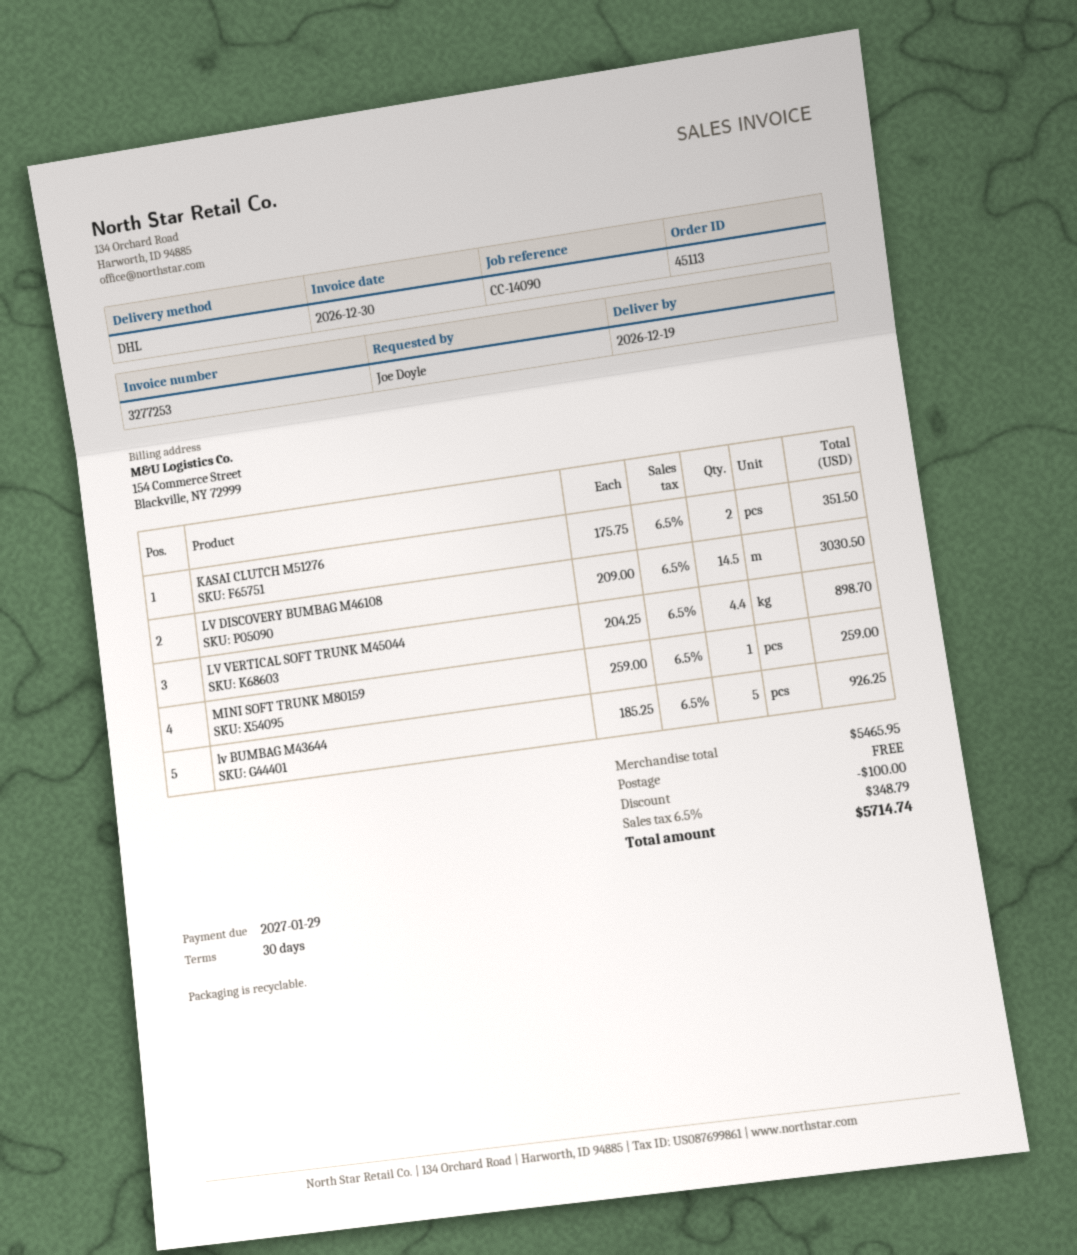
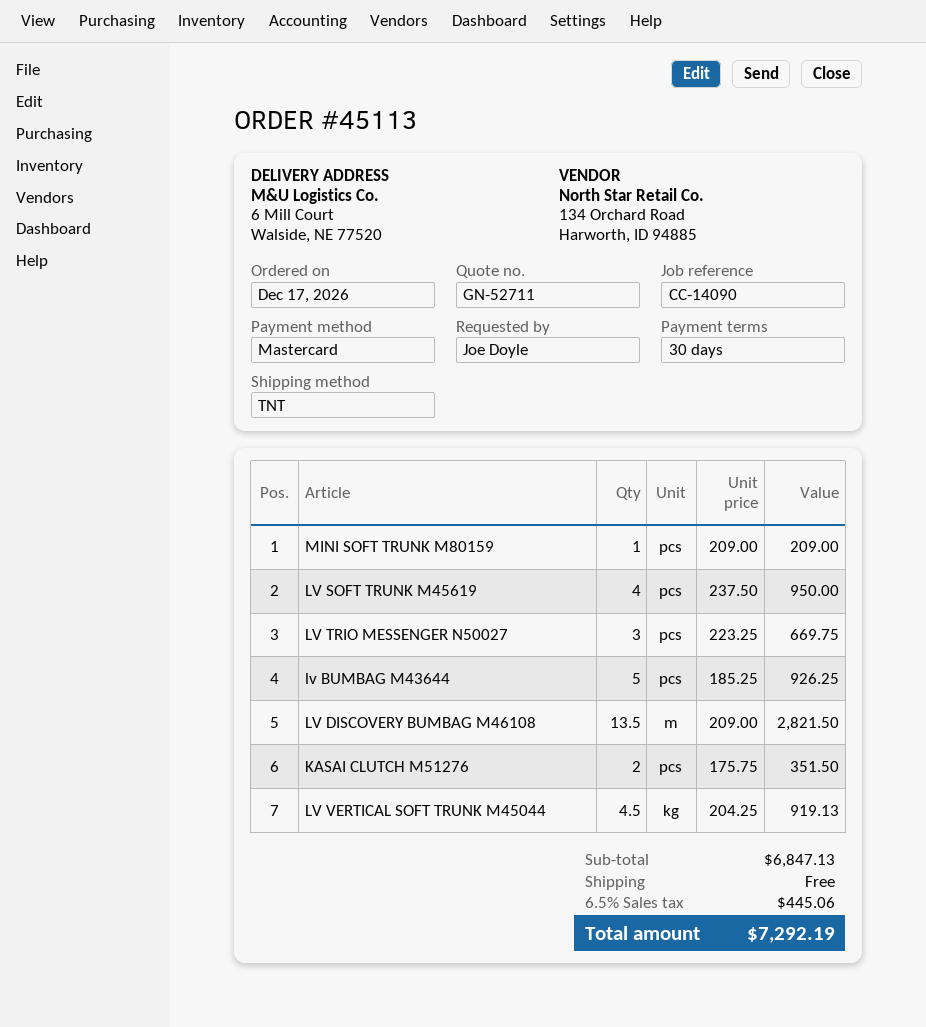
shipping method: DHL -> TNT
LV DISCOVERY BUMBAG M46108: 14.5 x 209.00 = 3030.50 -> 13.5 x 209.00 = 2821.50
LV VERTICAL SOFT TRUNK M45044: 4.4 x 204.25 = 898.70 -> 4.5 x 204.25 = 919.13
MINI SOFT TRUNK M80159: 1 x 259.00 = 259.00 -> 1 x 209.00 = 209.00
LV SOFT TRUNK M45619: none -> 4 x 237.50 = 950.00
LV TRIO MESSENGER N50027: none -> 3 x 223.25 = 669.75
subtotal: 5465.95 -> 6847.13
discount: 100.00 -> none
tax: 6.5% = 348.79 -> 6.5% = 445.06
total: 5714.74 -> 7292.19

